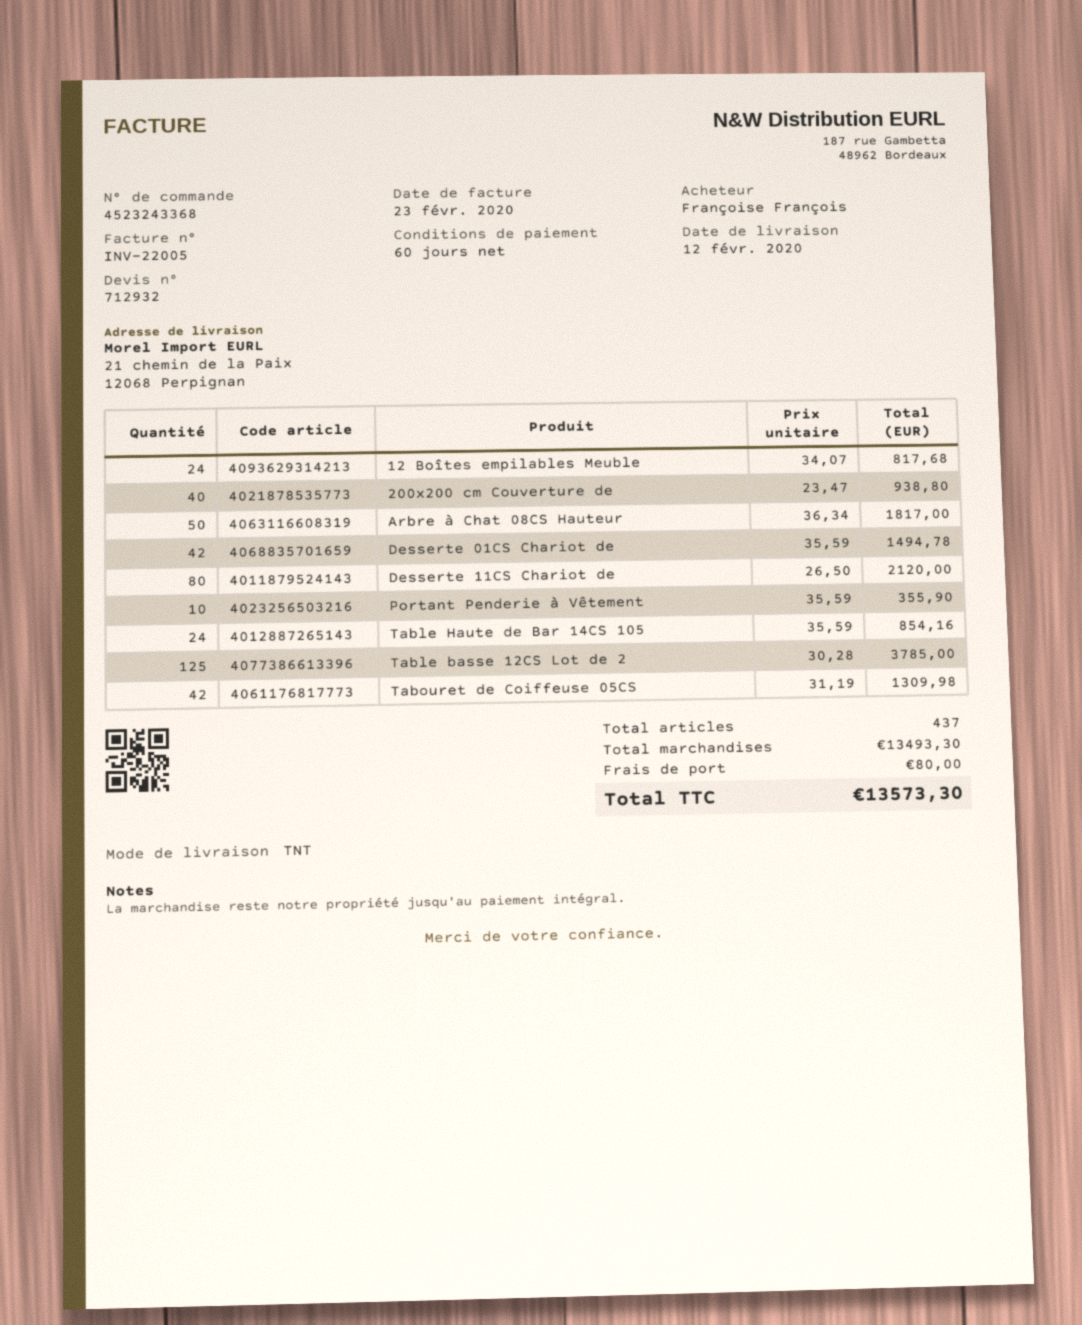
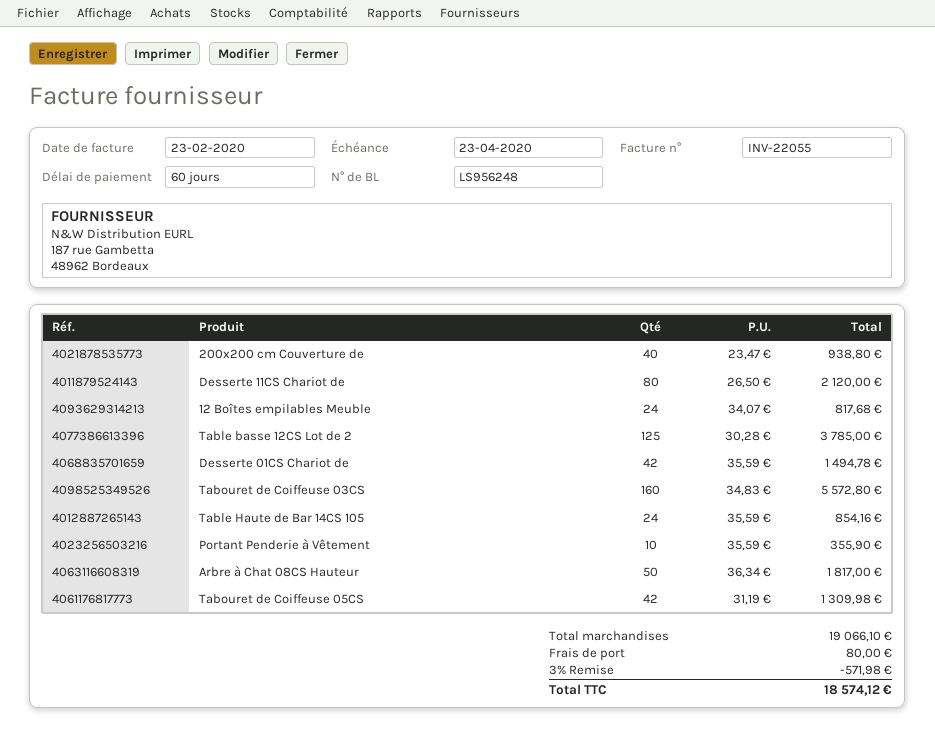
invoice number: INV-22005 -> INV-22055
Tabouret de Coiffeuse 03CS: none -> 160 x 34.83 = 5572.80
subtotal: 13493.30 -> 19066.10
discount: none -> 3% = 571.98
total: 13573.30 -> 18574.12

